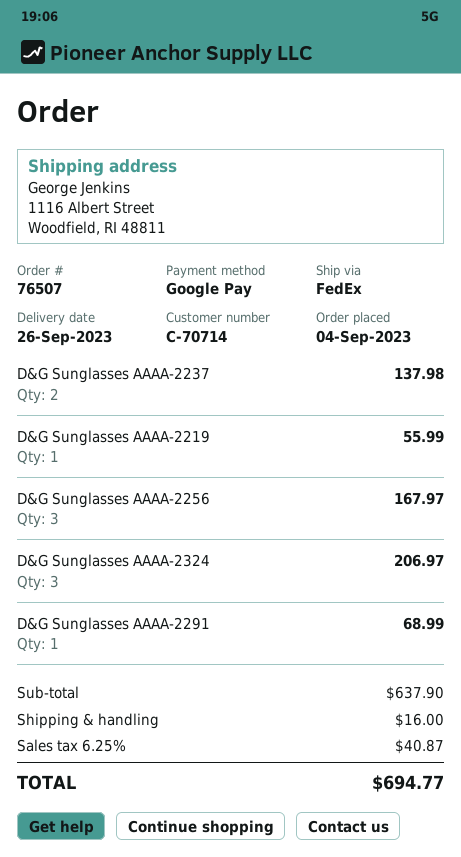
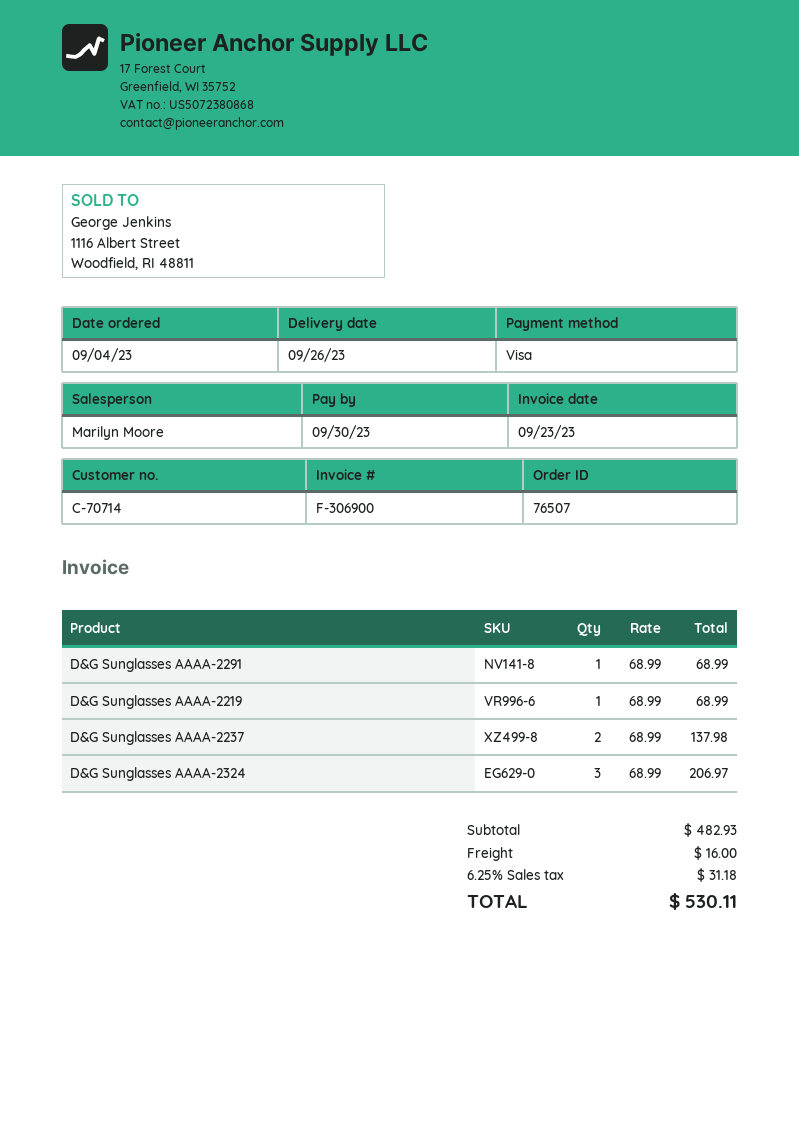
payment method: Google Pay -> Visa
D&G Sunglasses AAAA-2219: 1 for 55.99 -> 1 for 68.99
D&G Sunglasses AAAA-2256: 3 for 167.97 -> none
subtotal: 637.90 -> 482.93
tax: 6.25% = 40.87 -> 6.25% = 31.18
total: 694.77 -> 530.11

